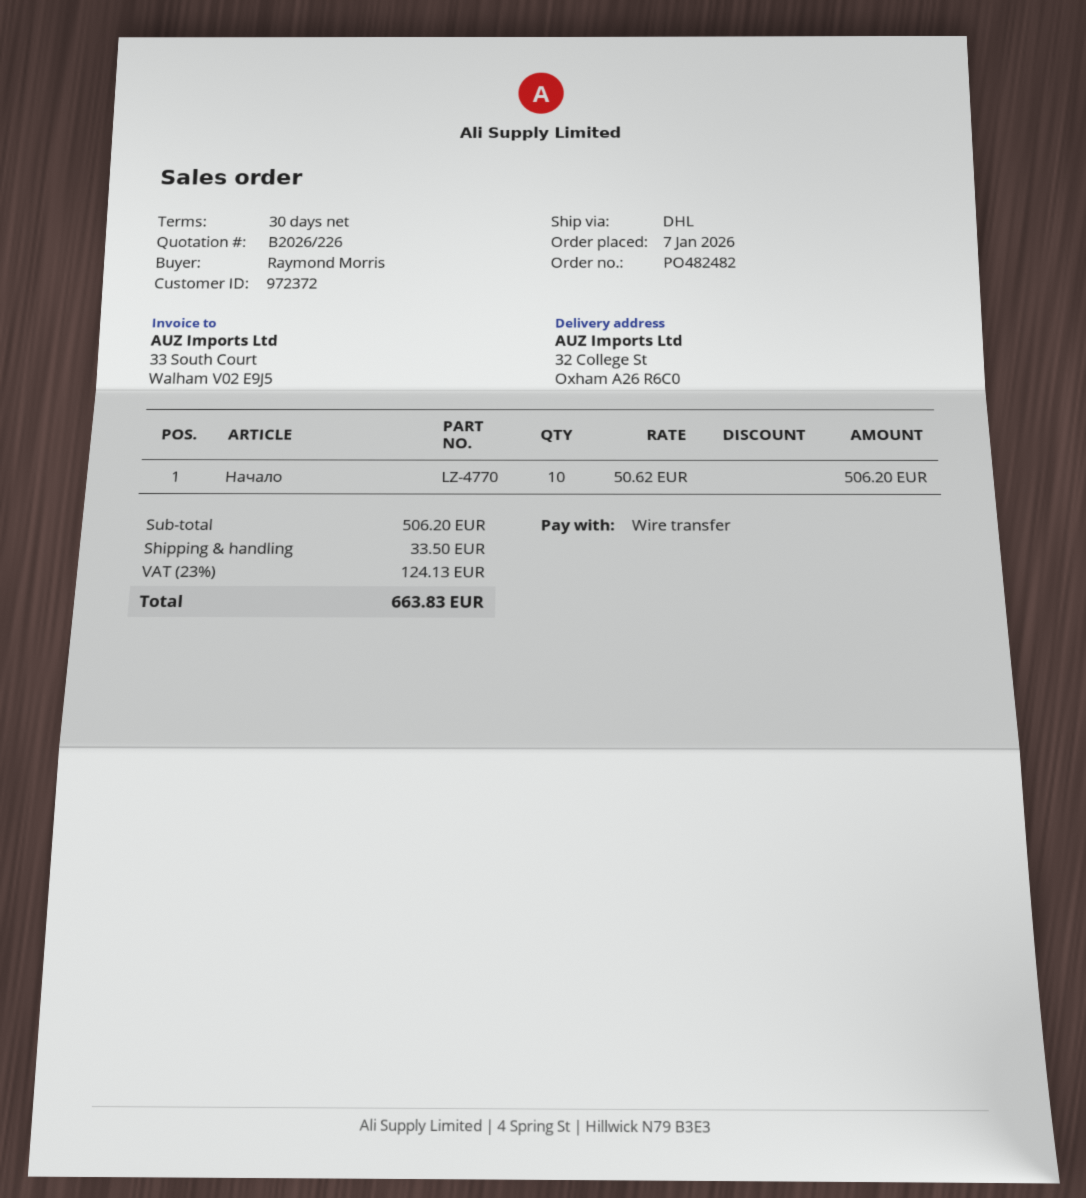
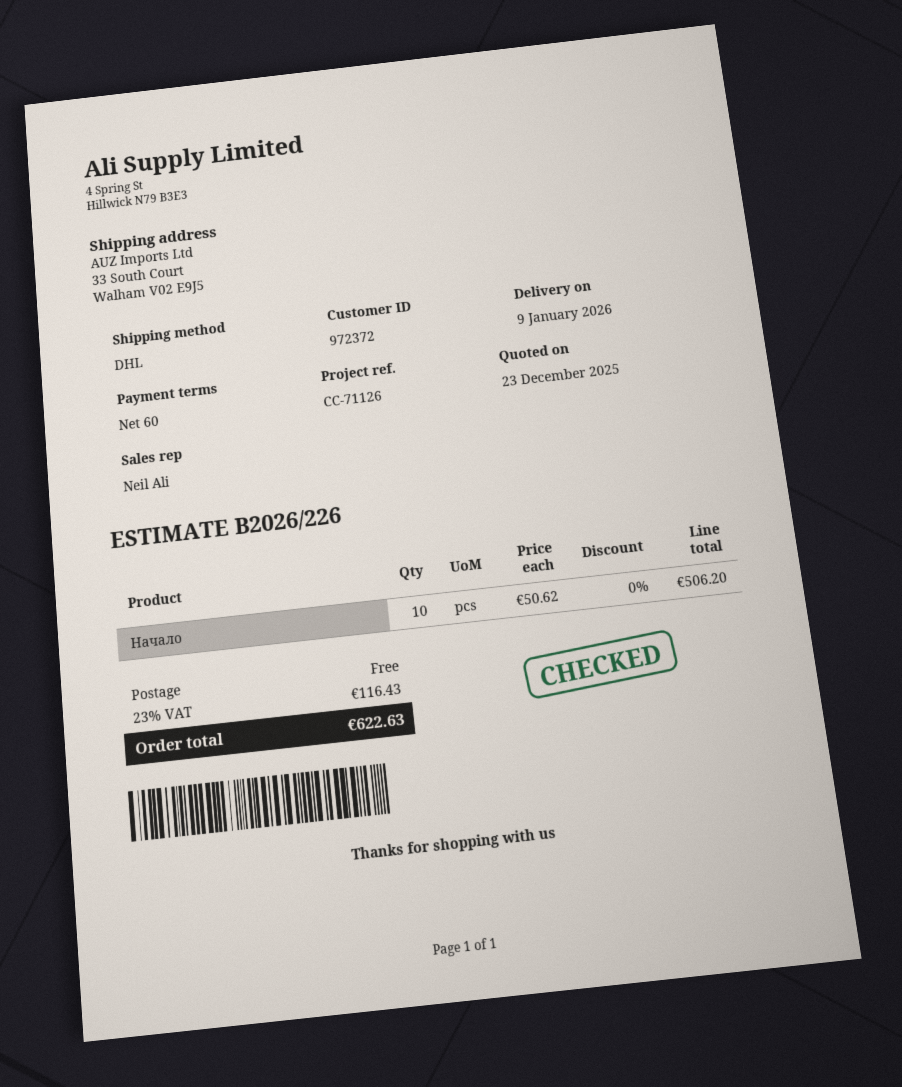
payment terms: 30 days -> 60 days
ship to: 32 College St, Oxham A26 R6C0 -> 33 South Court, Walham V02 E9J5
shipping: 33.50 -> 0.00
tax: 23% = 124.13 -> 23% = 116.43
total: 663.83 -> 622.63

